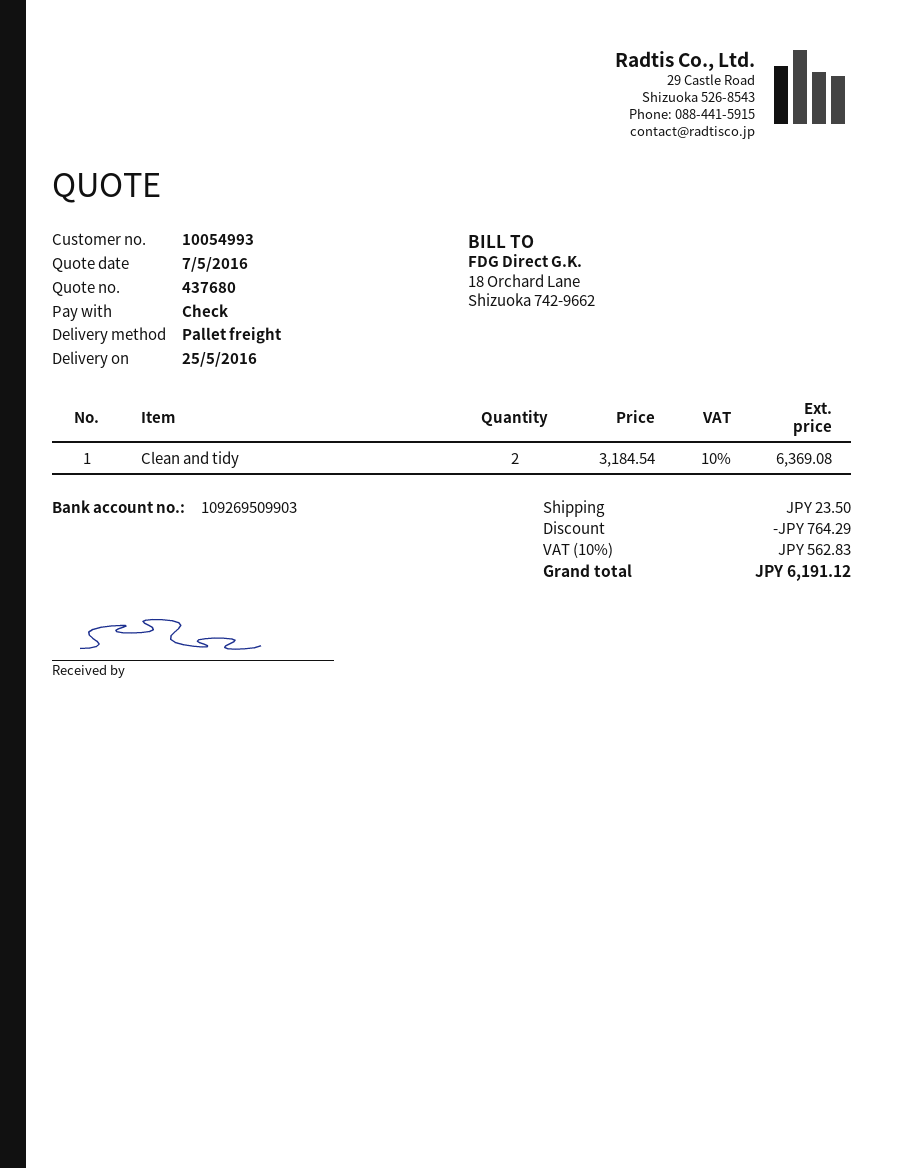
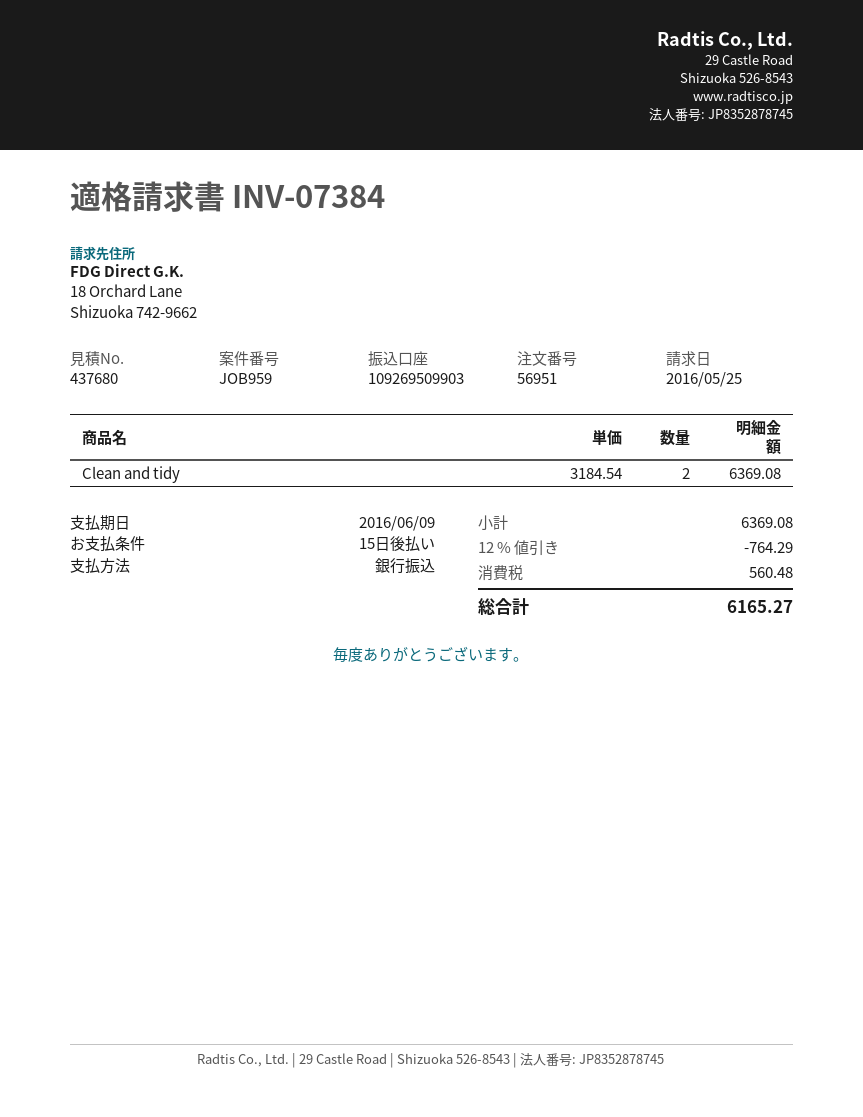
payment method: cheque -> bank transfer
shipping: 23.50 -> none
tax: 562.83 -> 560.48
total: 6191.12 -> 6165.27

